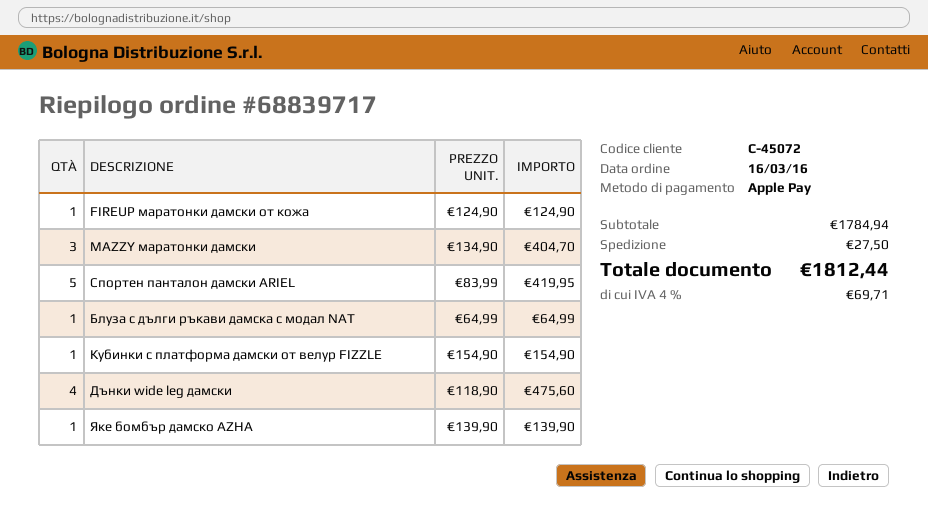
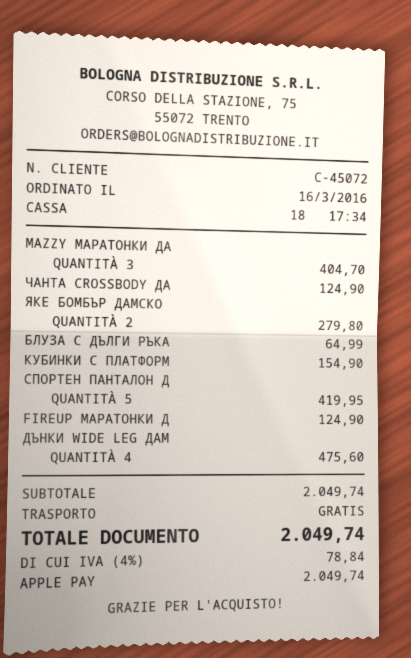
Яке бомбър дамско AZHA: 1 for 139.90 -> 2 for 279.80
ЧАНТА CROSSBODY ДА: none -> 1 for 124.90
subtotal: 1784.94 -> 2049.74
shipping: 27.50 -> 0.00
tax: 4% = 69.71 -> 4% = 78.84
total: 1812.44 -> 2049.74

